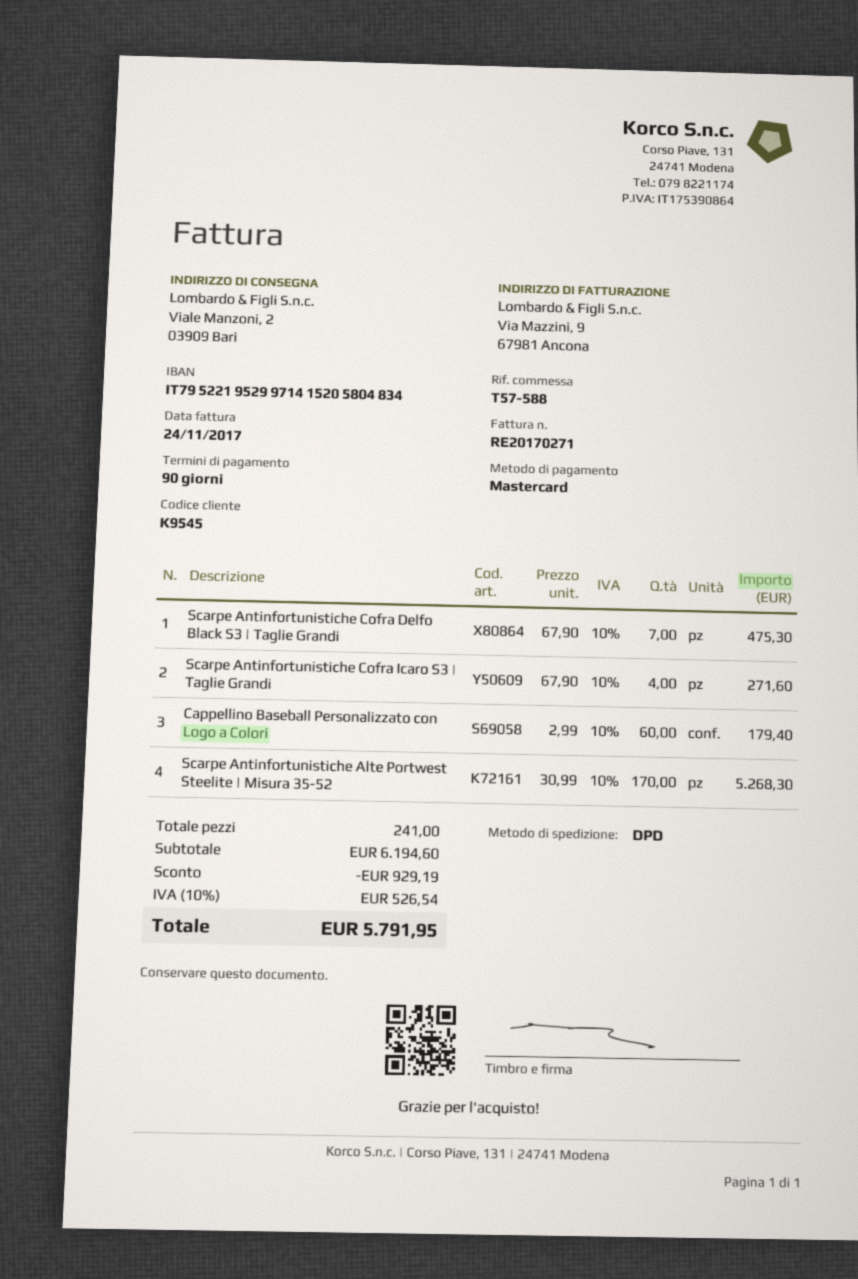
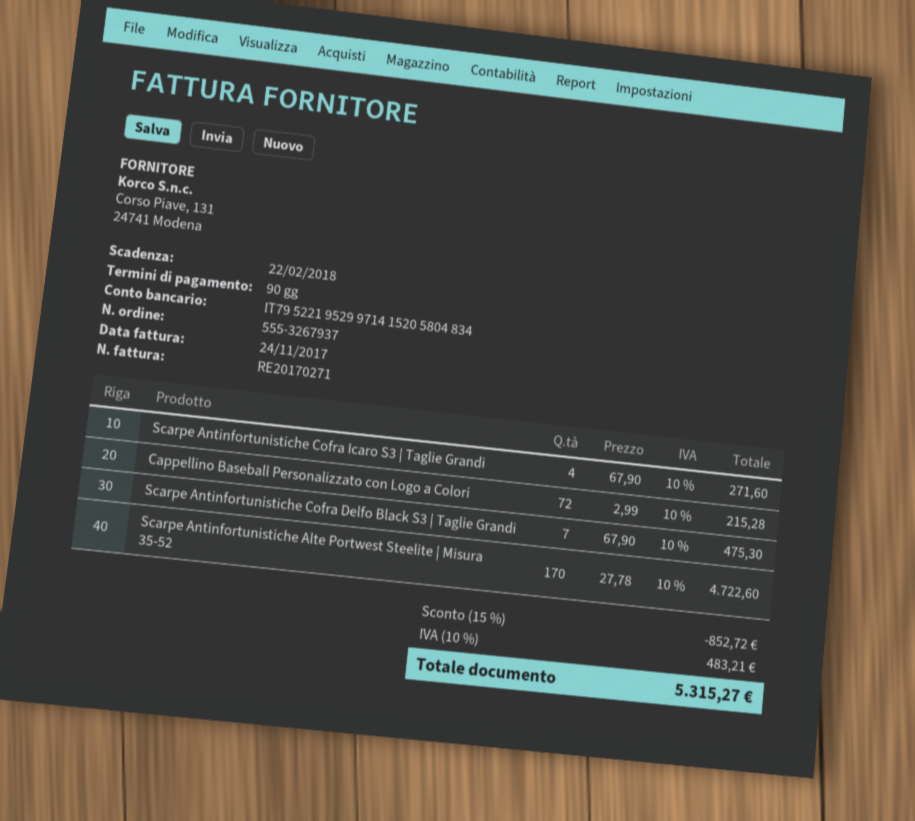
Cappellino Baseball Personalizzato con Logo a Colori: 60 x 2.99 = 179.40 -> 72 x 2.99 = 215.28
Scarpe Antinfortunistiche Alte Portwest Steelite | Misura 35-52: 170 x 30.99 = 5268.30 -> 170 x 27.78 = 4722.60
discount: 929.19 -> 852.72
tax: 10% = 526.54 -> 10% = 483.21
total: 5791.95 -> 5315.27

